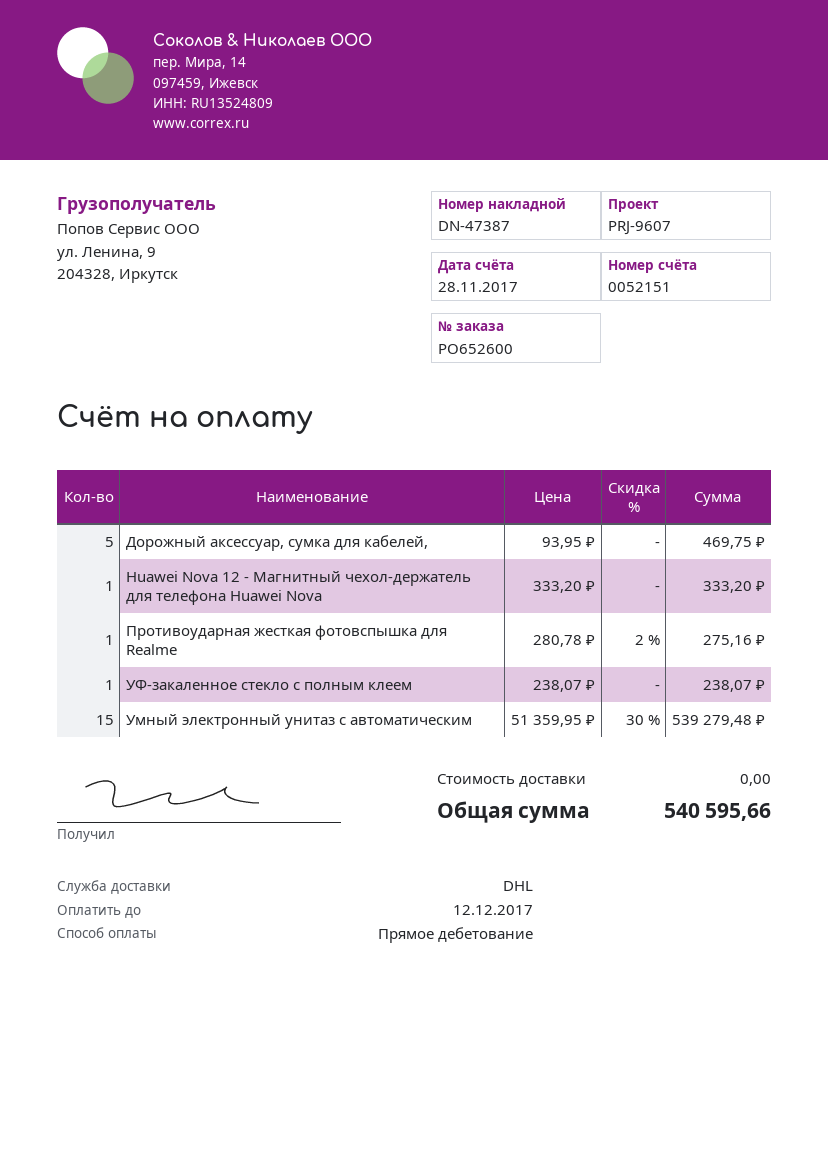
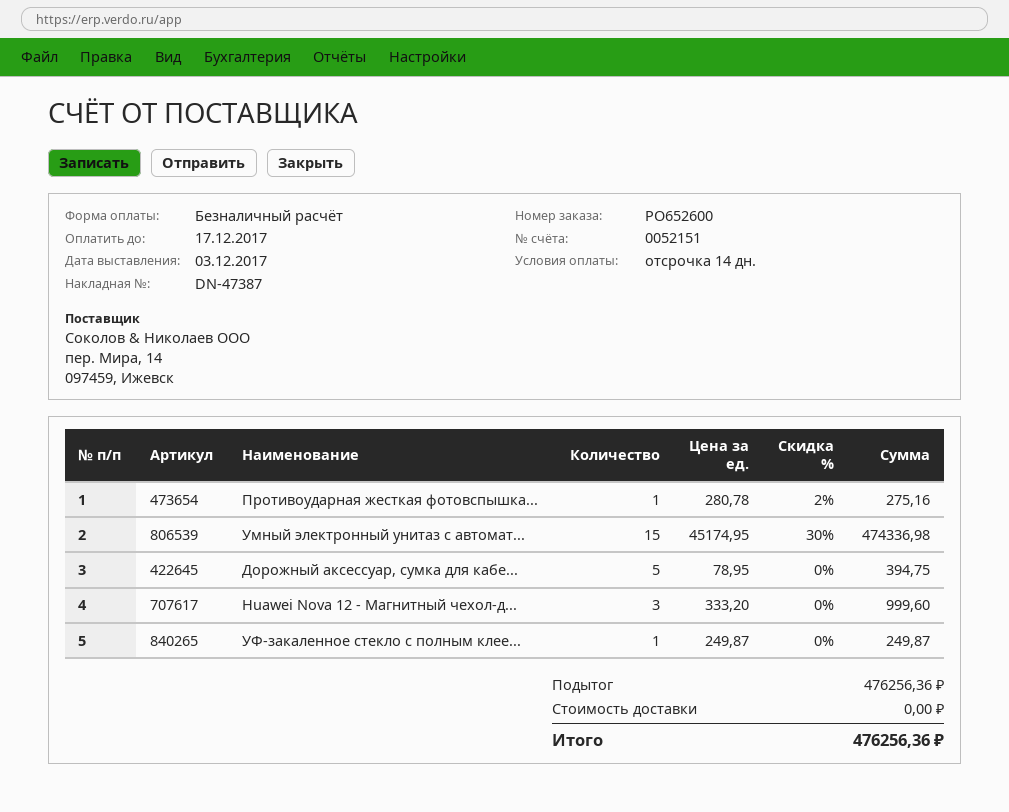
invoice date: 2017-11-28 -> 2017-12-03
due date: 2017-12-12 -> 2017-12-17
payment method: direct debit -> bank transfer
Дорожный аксессуар, сумка для кабелей,: 5 x 93.95 = 469.75 -> 5 x 78.95 = 394.75
Huawei Nova 12 - Магнитный чехол-держатель для телефона Huawei Nova: 1 x 333.20 = 333.20 -> 3 x 333.20 = 999.60
УФ-закаленное стекло с полным клеем: 1 x 238.07 = 238.07 -> 1 x 249.87 = 249.87
Умный электронный унитаз с автоматическим: 15 x 51359.95 - 30% = 539279.48 -> 15 x 45174.95 - 30% = 474336.98
total: 540595.66 -> 476256.36

